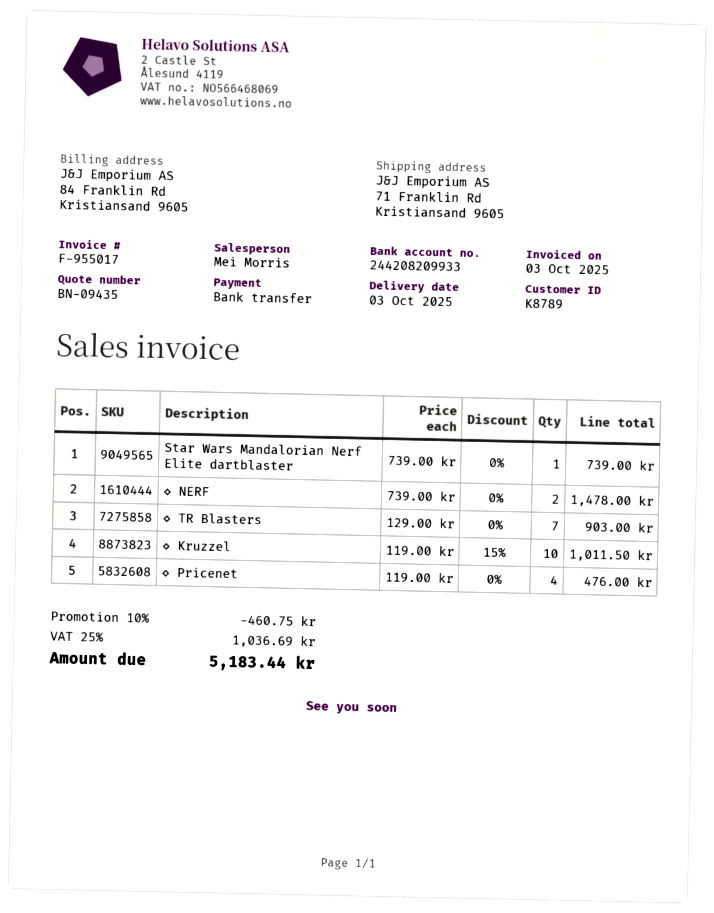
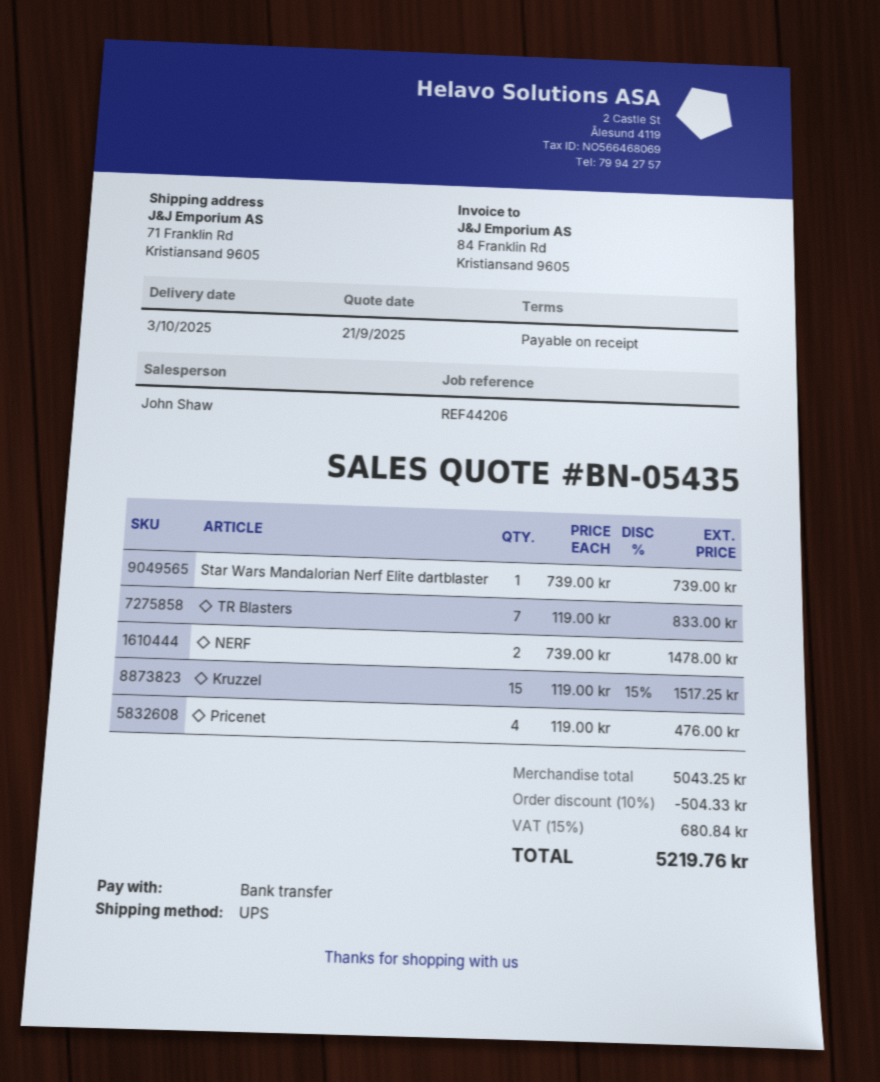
quote number: BN-09435 -> BN-05435
sales rep: Mei Morris -> John Shaw
◇ TR Blasters: 7 x 129.00 = 903.00 -> 7 x 119.00 = 833.00
◇ Kruzzel: 10 x 119.00 - 15% = 1011.50 -> 15 x 119.00 - 15% = 1517.25
discount: 10% = 460.75 -> 10% = 504.33
tax: 25% = 1036.69 -> 15% = 680.84
total: 5183.44 -> 5219.76

